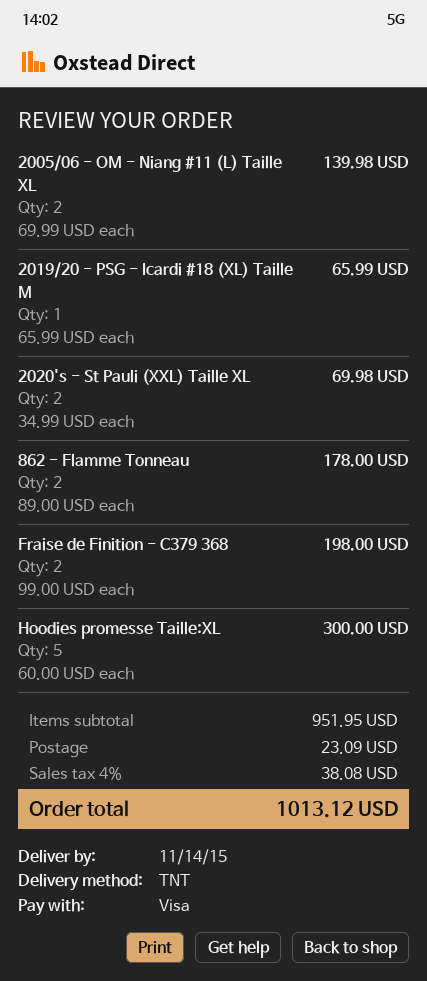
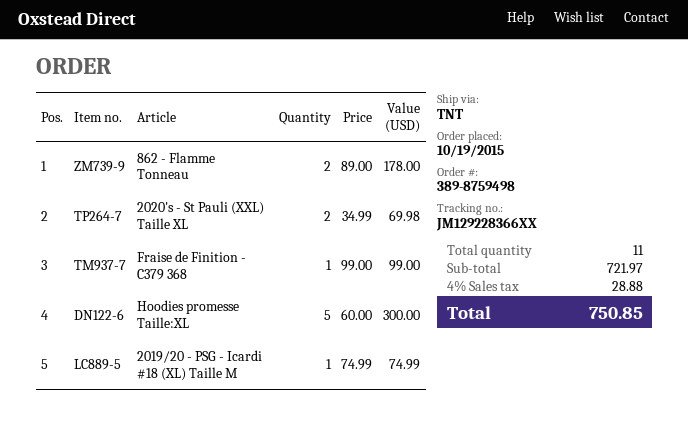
2005/06 - OM - Niang #11 (L) Taille XL: 2 x 69.99 = 139.98 -> none
2019/20 - PSG - Icardi #18 (XL) Taille M: 1 x 65.99 = 65.99 -> 1 x 74.99 = 74.99
Fraise de Finition - C379 368: 2 x 99.00 = 198.00 -> 1 x 99.00 = 99.00
subtotal: 951.95 -> 721.97
shipping: 23.09 -> none
tax: 4% = 38.08 -> 4% = 28.88
total: 1013.12 -> 750.85

